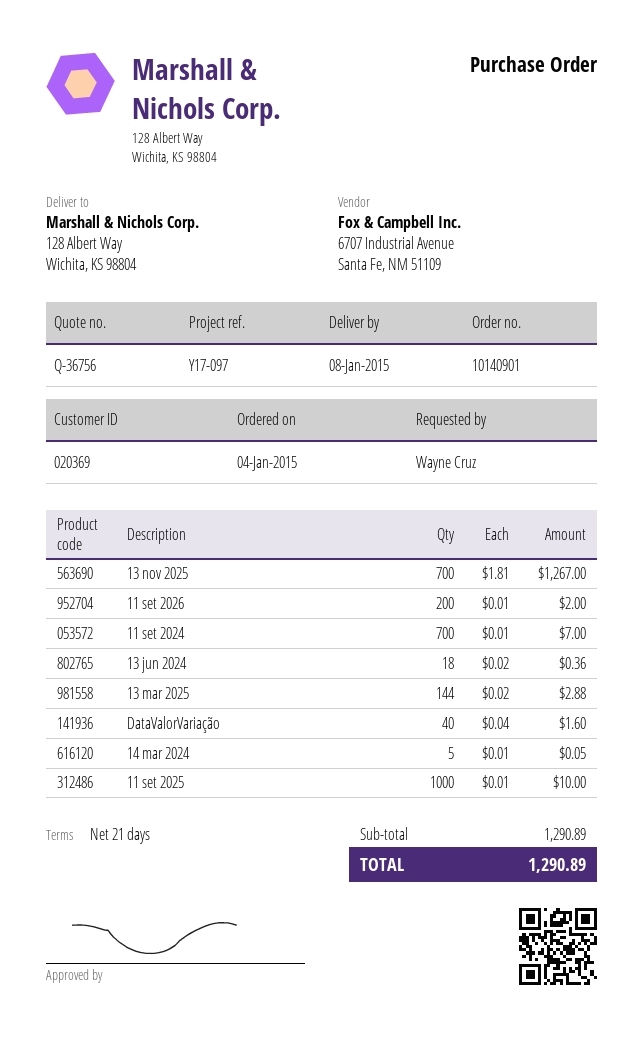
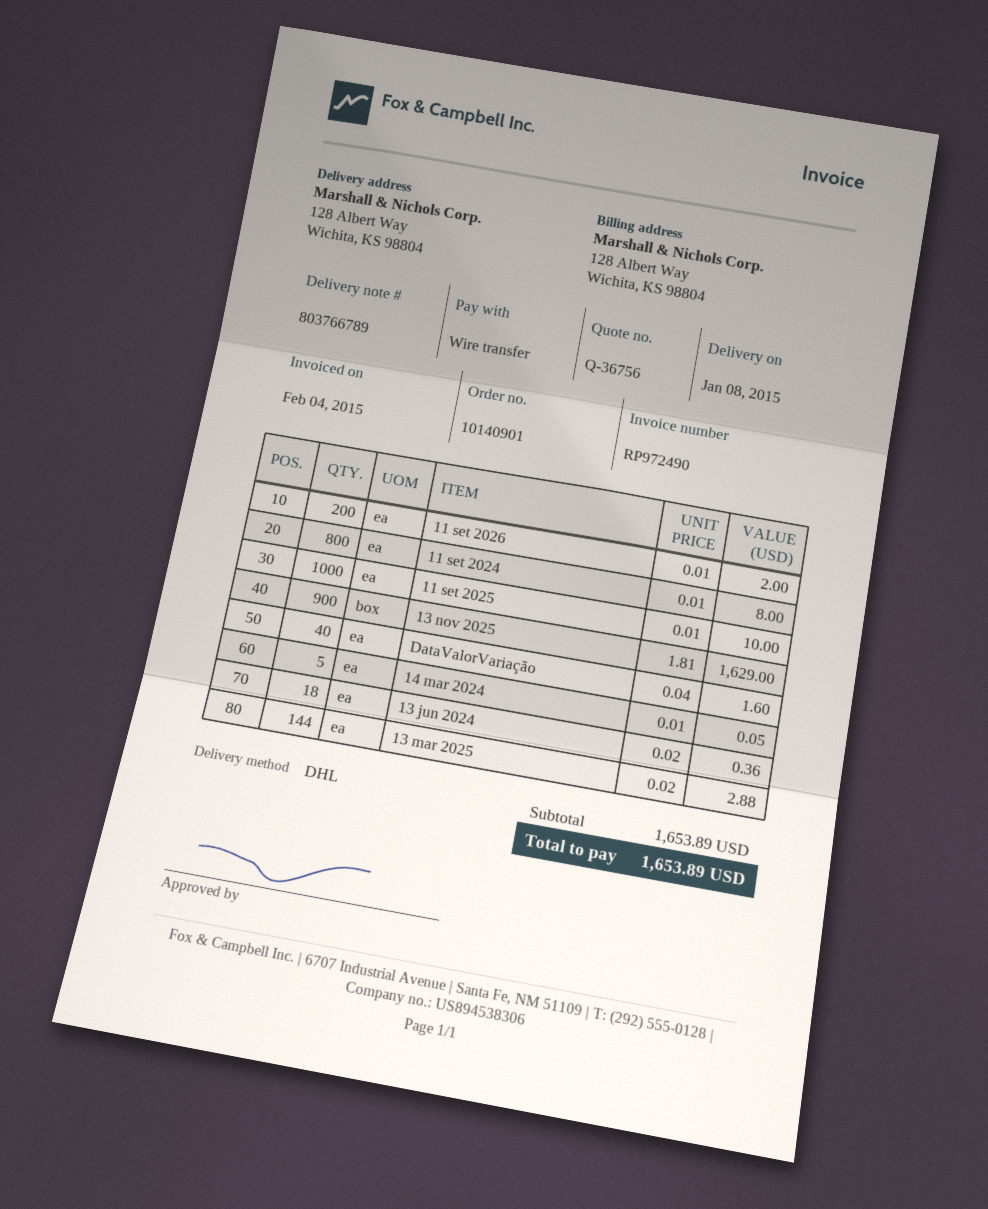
13 nov 2025: 700 x 1.81 = 1267.00 -> 900 x 1.81 = 1629.00
11 set 2024: 700 x 0.01 = 7.00 -> 800 x 0.01 = 8.00
subtotal: 1290.89 -> 1653.89
total: 1290.89 -> 1653.89

